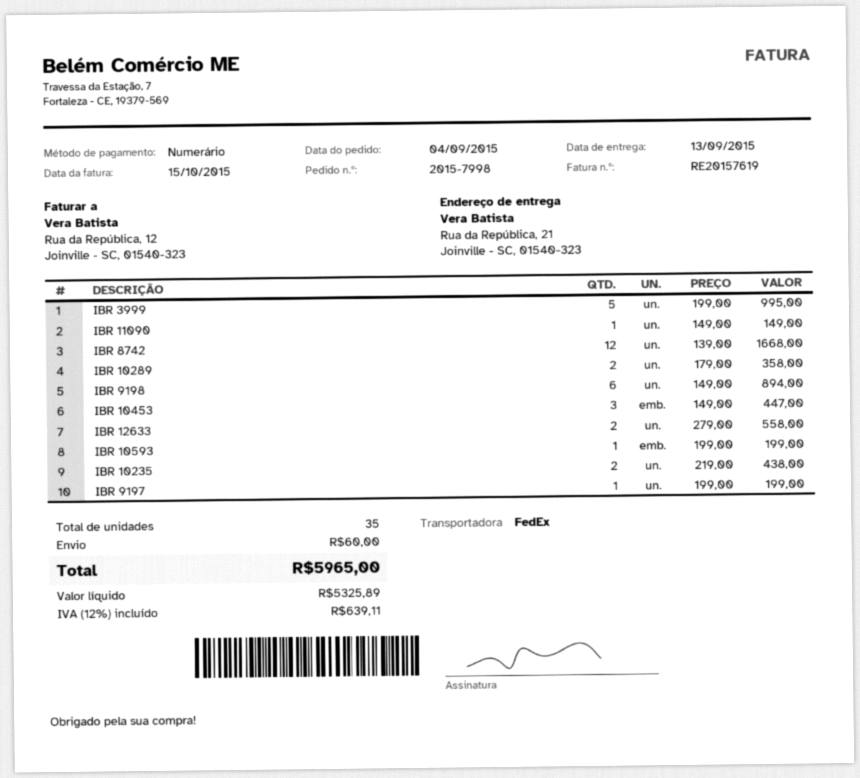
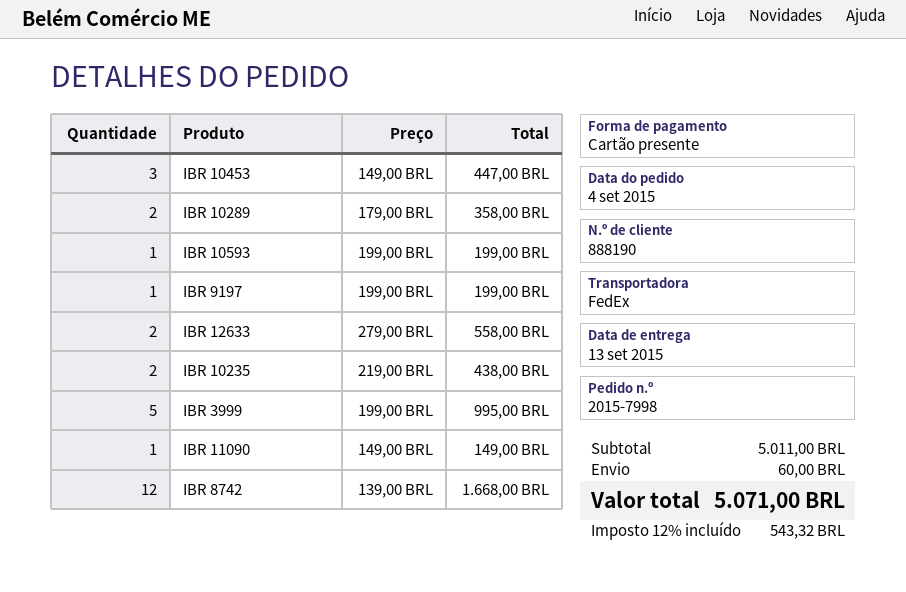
payment method: cash -> gift card
IBR 9198: 6 x 149.00 = 894.00 -> none
tax: 12% = 639.11 -> 12% = 543.32
total: 5965.00 -> 5071.00

